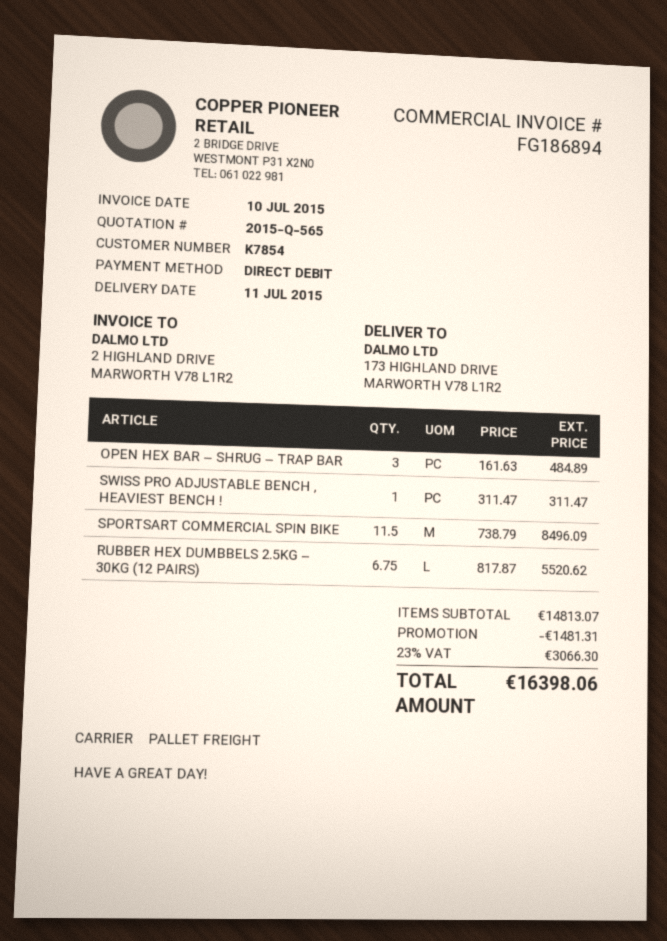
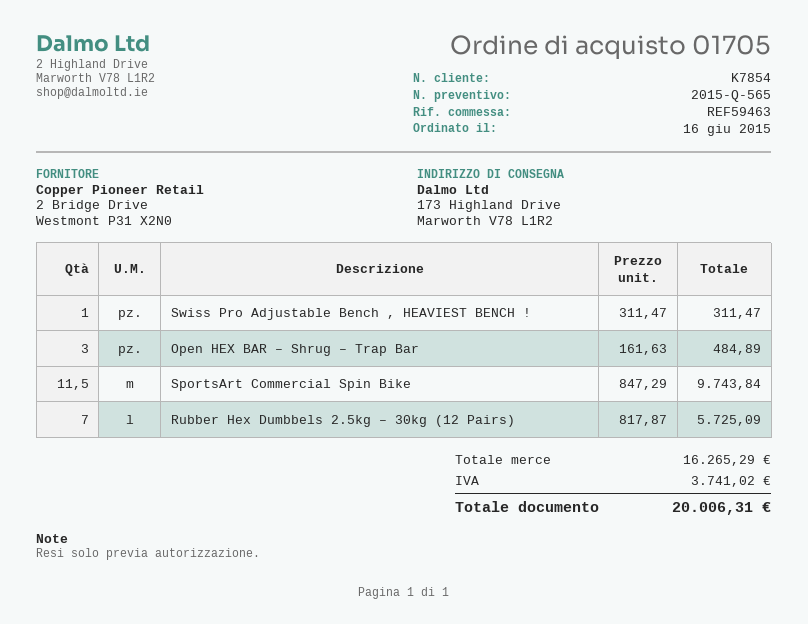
SPORTSART COMMERCIAL SPIN BIKE: 11.5 x 738.79 = 8496.09 -> 11.5 x 847.29 = 9743.84
RUBBER HEX DUMBBELS 2.5KG – 30KG (12 PAIRS): 6.75 x 817.87 = 5520.62 -> 7 x 817.87 = 5725.09
subtotal: 14813.07 -> 16265.29
discount: 1481.31 -> none
tax: 3066.30 -> 3741.02
total: 16398.06 -> 20006.31

